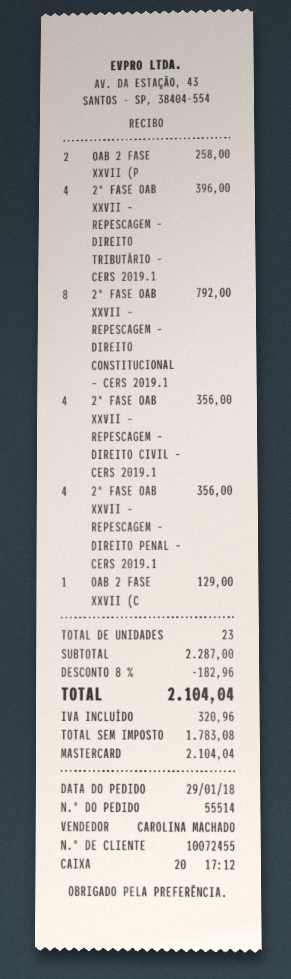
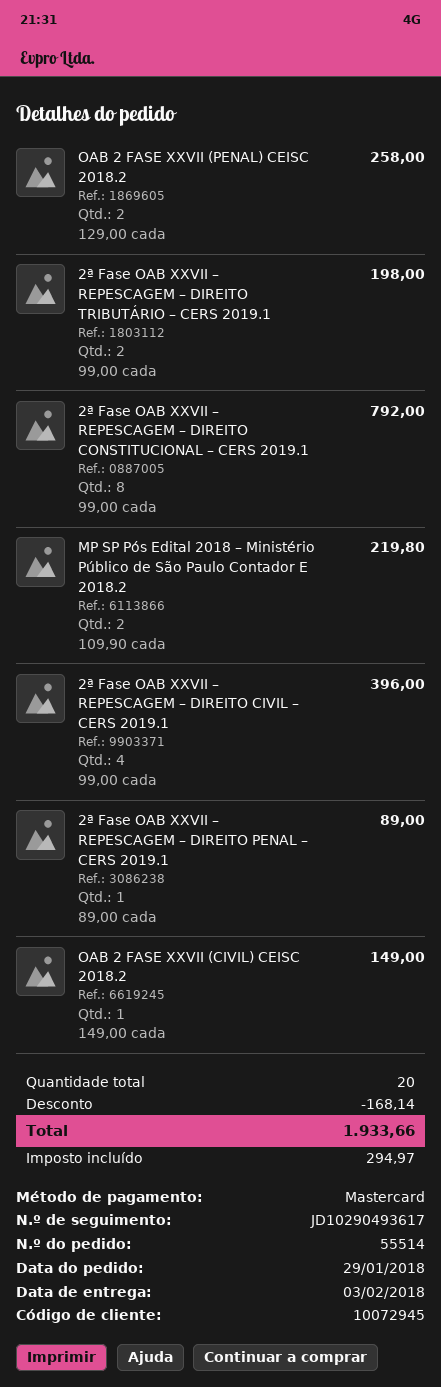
customer number: 10072455 -> 10072945
2ª FASE OAB XXVII – REPESCAGEM – DIREITO TRIBUTÁRIO – CERS 2019.1: 4 for 396.00 -> 2 for 198.00
2ª FASE OAB XXVII – REPESCAGEM – DIREITO CIVIL – CERS 2019.1: 4 for 356.00 -> 4 for 396.00
2ª FASE OAB XXVII – REPESCAGEM – DIREITO PENAL – CERS 2019.1: 4 for 356.00 -> 1 for 89.00
OAB 2 FASE XXVII (C: 1 for 129.00 -> 1 for 149.00
MP SP Pós Edital 2018 – Ministério Público de São Paulo Contador E 2018.2: none -> 2 for 219.80
total quantity: 23 -> 20
discount: 182.96 -> 168.14
tax: 320.96 -> 294.97
total: 2104.04 -> 1933.66

